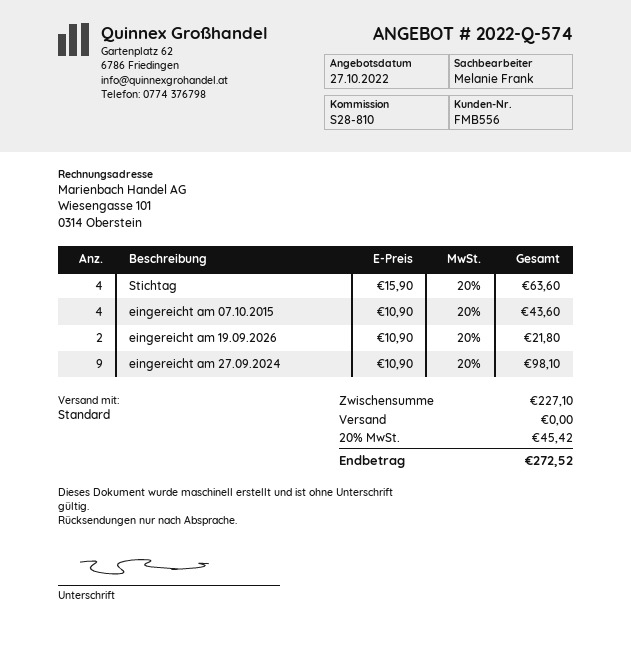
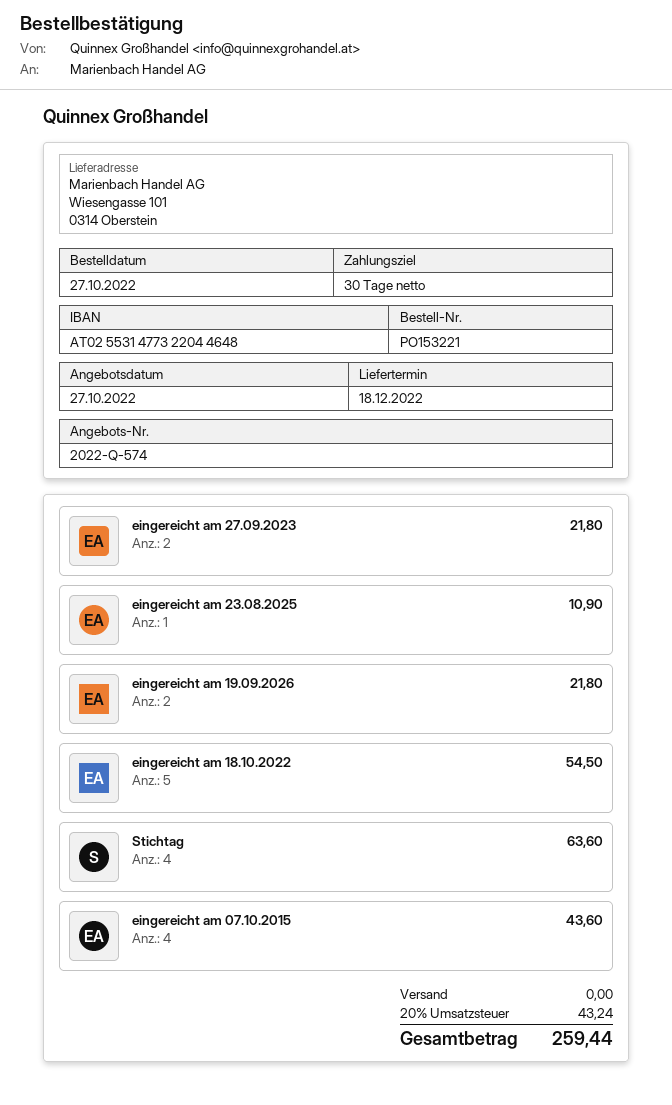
eingereicht am 27.09.2024: 9 for 98.10 -> none
eingereicht am 27.09.2023: none -> 2 for 21.80
eingereicht am 23.08.2025: none -> 1 for 10.90
eingereicht am 18.10.2022: none -> 5 for 54.50
tax: 20% = 45.42 -> 20% = 43.24
total: 272.52 -> 259.44

